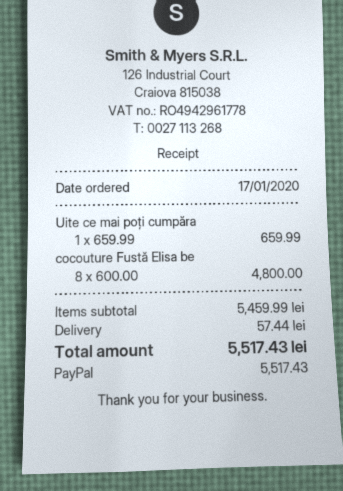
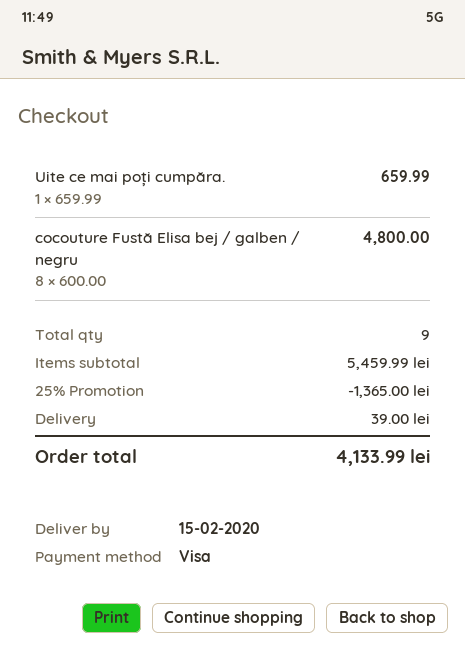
payment method: PayPal -> Visa
discount: none -> 25% = 1365.00
shipping: 57.44 -> 39.00
total: 5517.43 -> 4133.99

